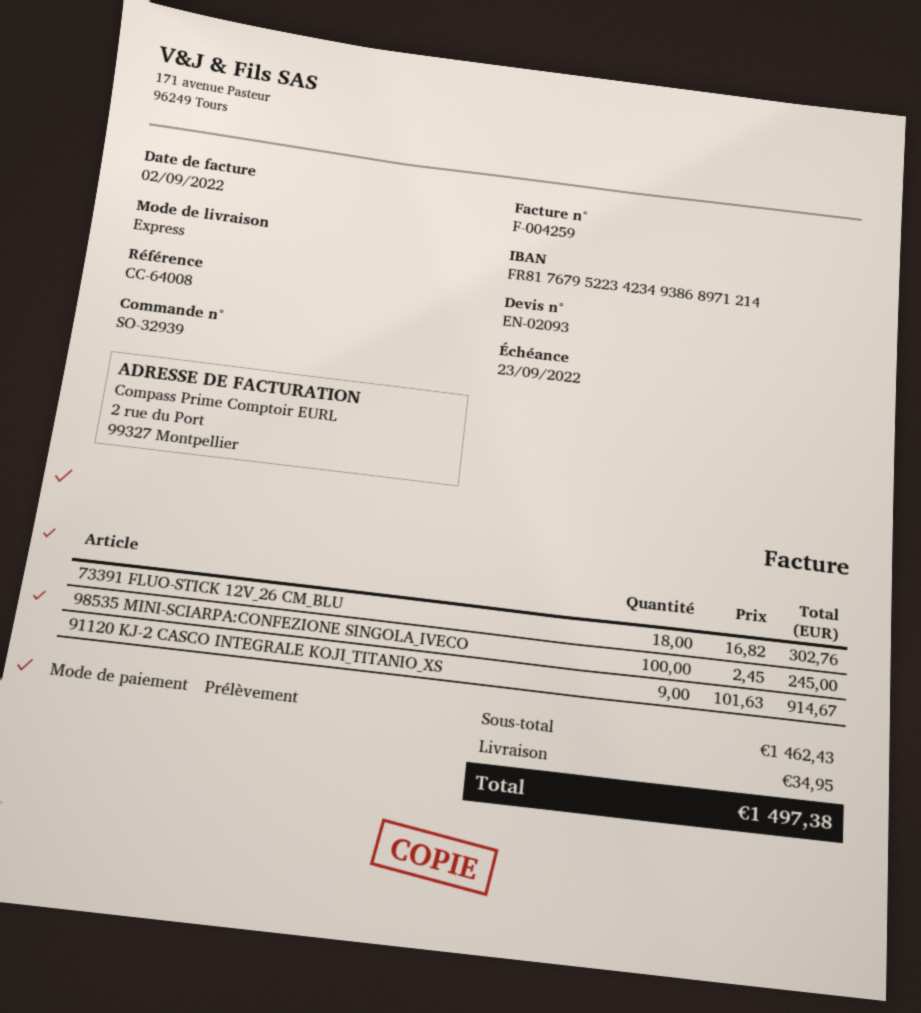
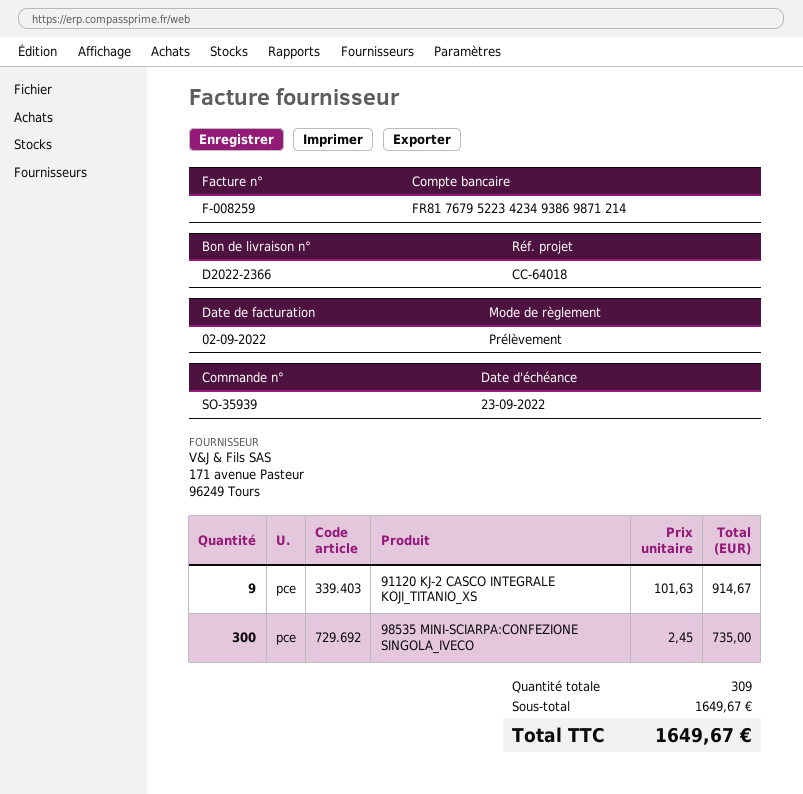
order number: SO-32939 -> SO-35939
invoice number: F-004259 -> F-008259
reference: CC-64008 -> CC-64018
bank account: FR8176795223423493868971214 -> FR8176795223423493869871214
73391 FLUO-STICK 12V_26 CM_BLU: 18 x 16.82 = 302.76 -> none
98535 MINI-SCIARPA:CONFEZIONE SINGOLA_IVECO: 100 x 2.45 = 245.00 -> 300 x 2.45 = 735.00
subtotal: 1462.43 -> 1649.67
shipping: 34.95 -> none
total: 1497.38 -> 1649.67

